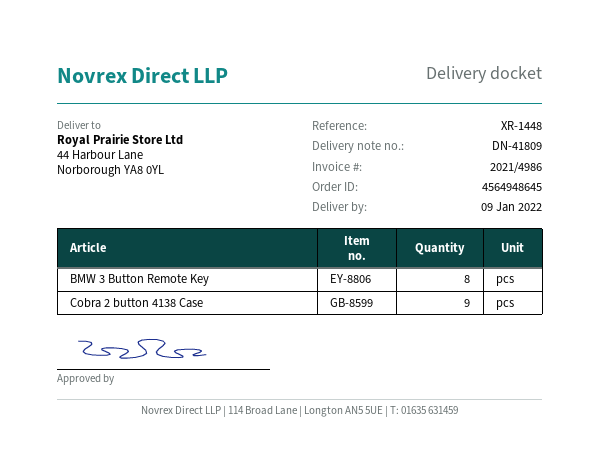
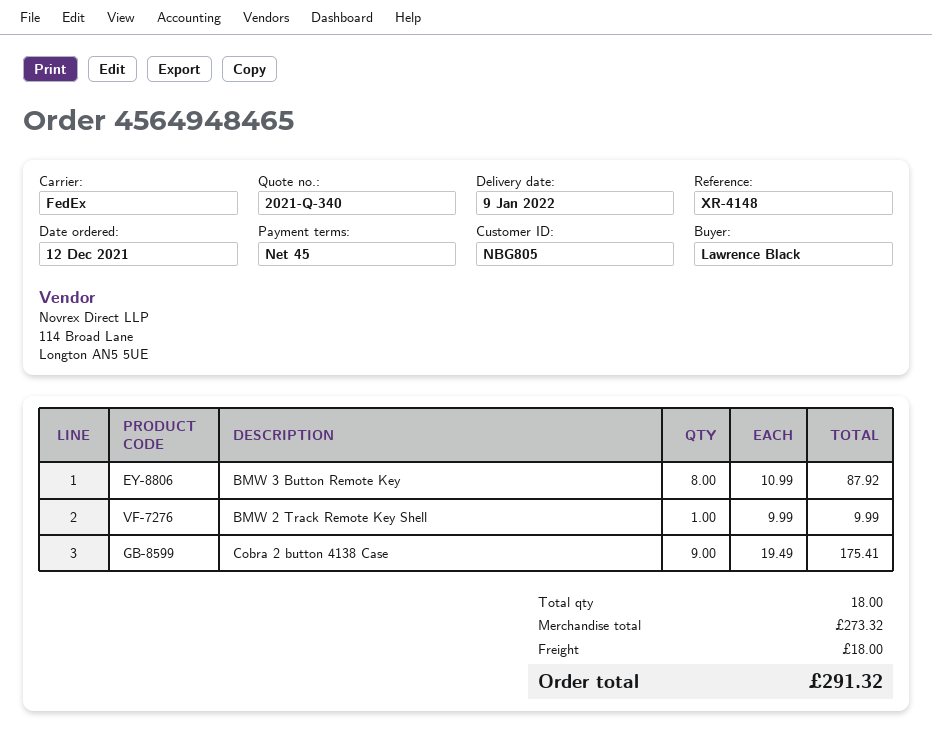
order number: 4564948645 -> 4564948465
reference: XR-1448 -> XR-4148
BMW 2 Track Remote Key Shell: none -> 1

